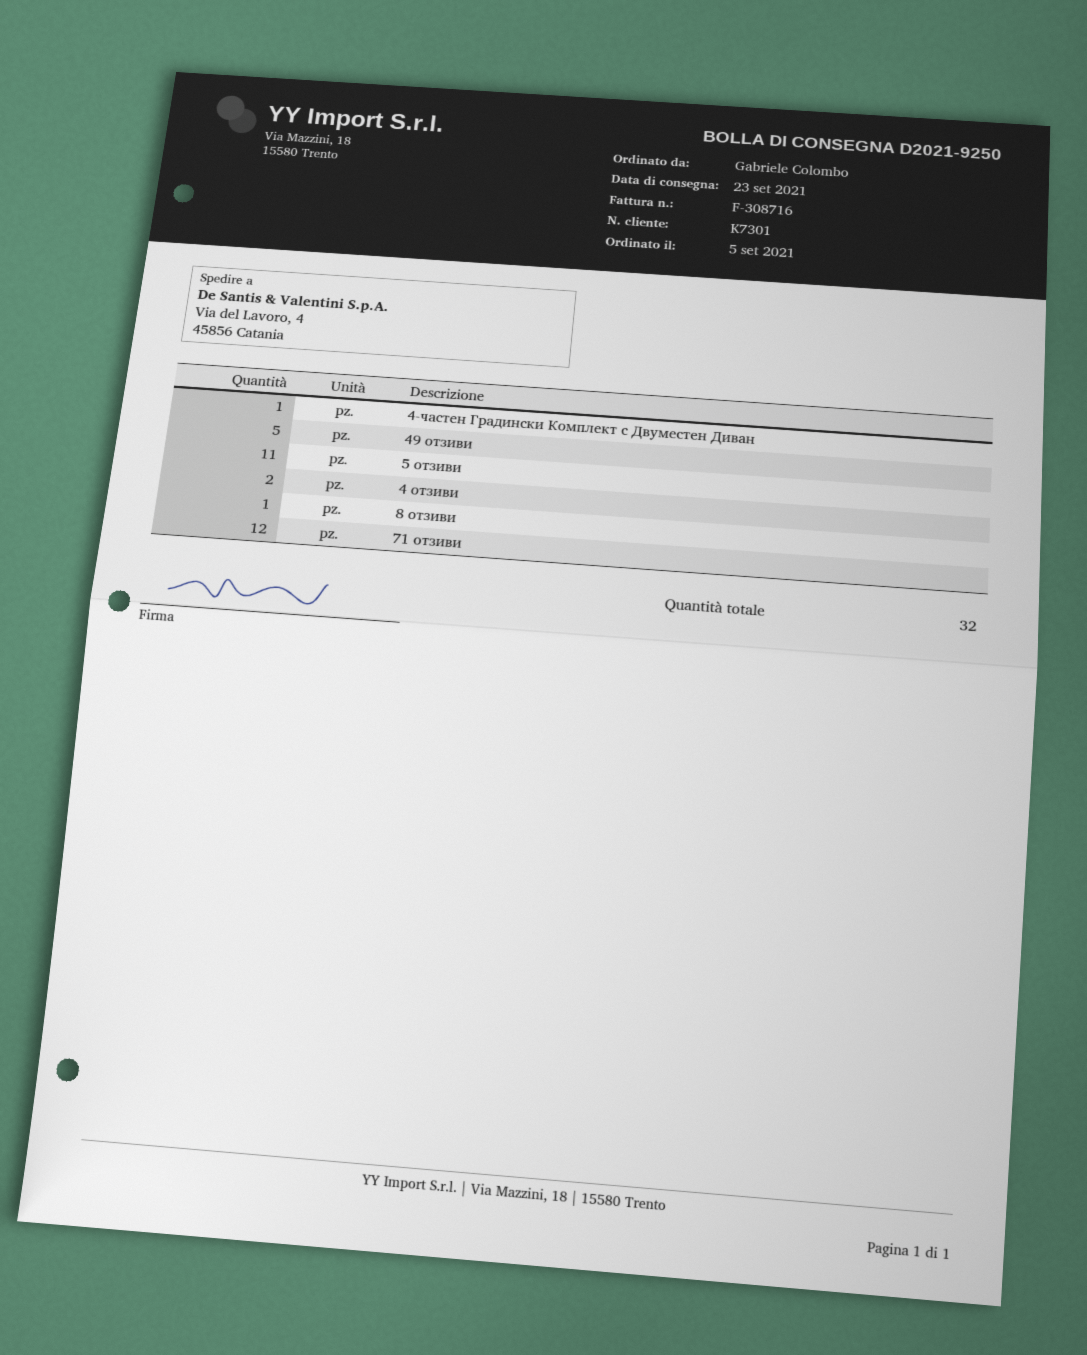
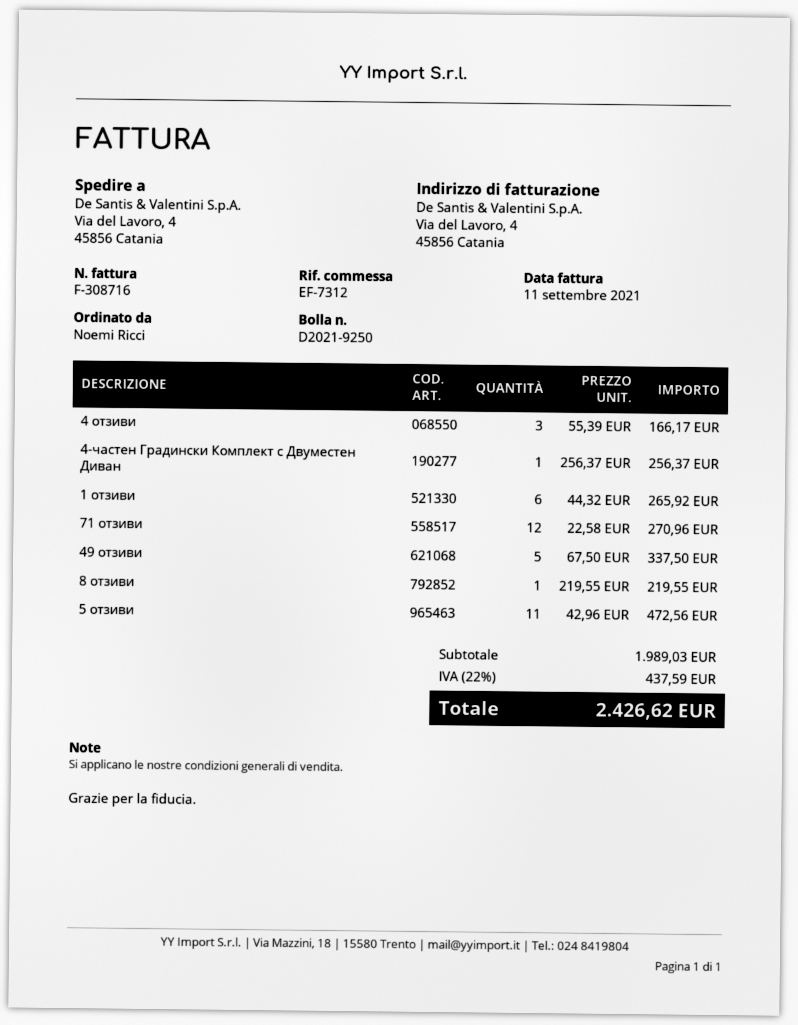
ordered by: Gabriele Colombo -> Noemi Ricci
4 отзиви: 2 -> 3
1 отзиви: none -> 6

